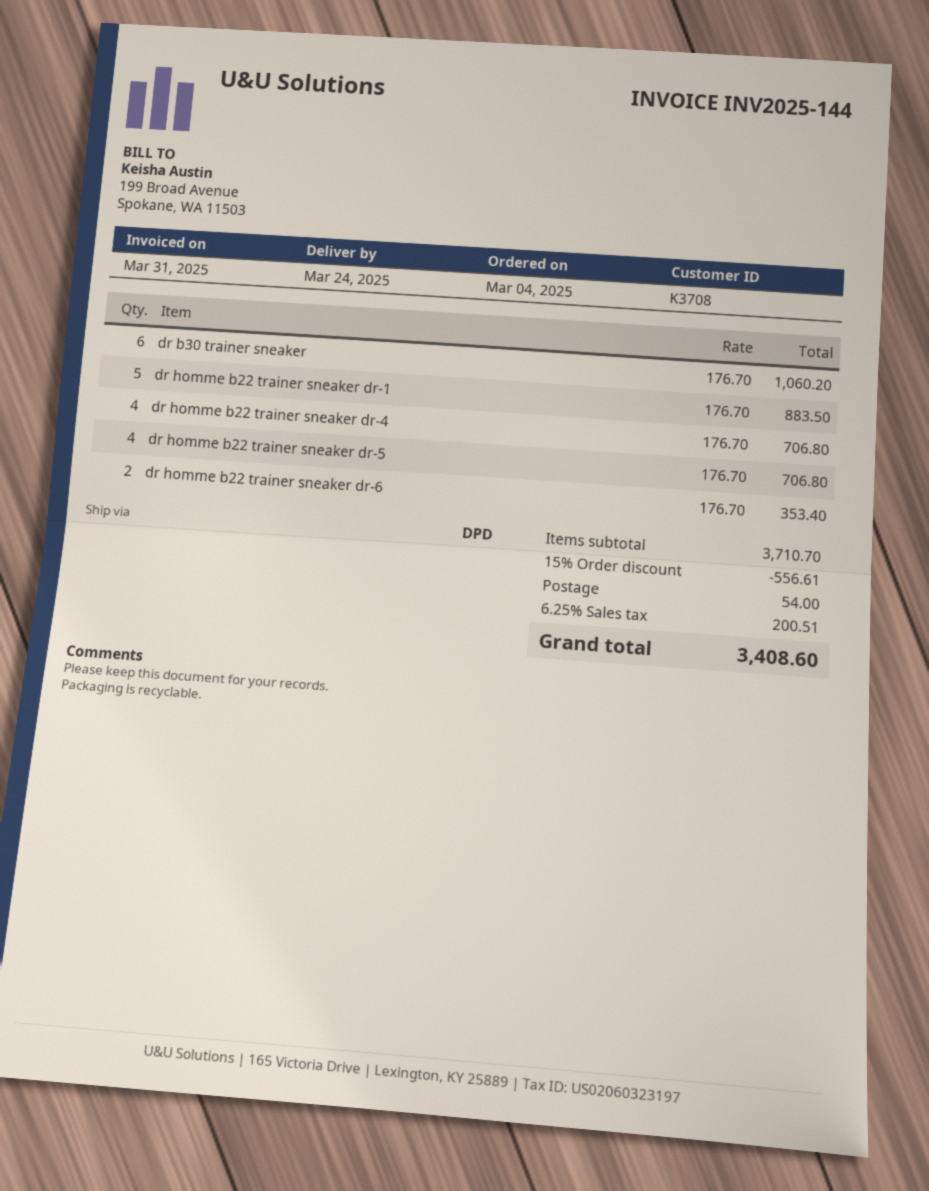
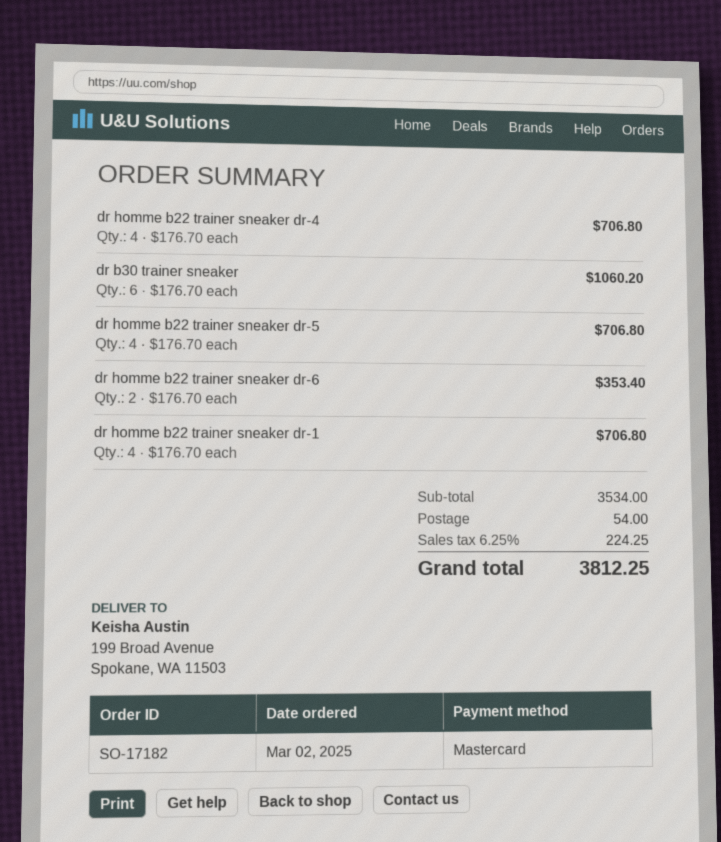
order date: 2025-03-04 -> 2025-03-02
dr homme b22 trainer sneaker dr-1: 5 x 176.70 = 883.50 -> 4 x 176.70 = 706.80
subtotal: 3710.70 -> 3534.00
discount: 15% = 556.61 -> none
tax: 6.25% = 200.51 -> 6.25% = 224.25
total: 3408.60 -> 3812.25

